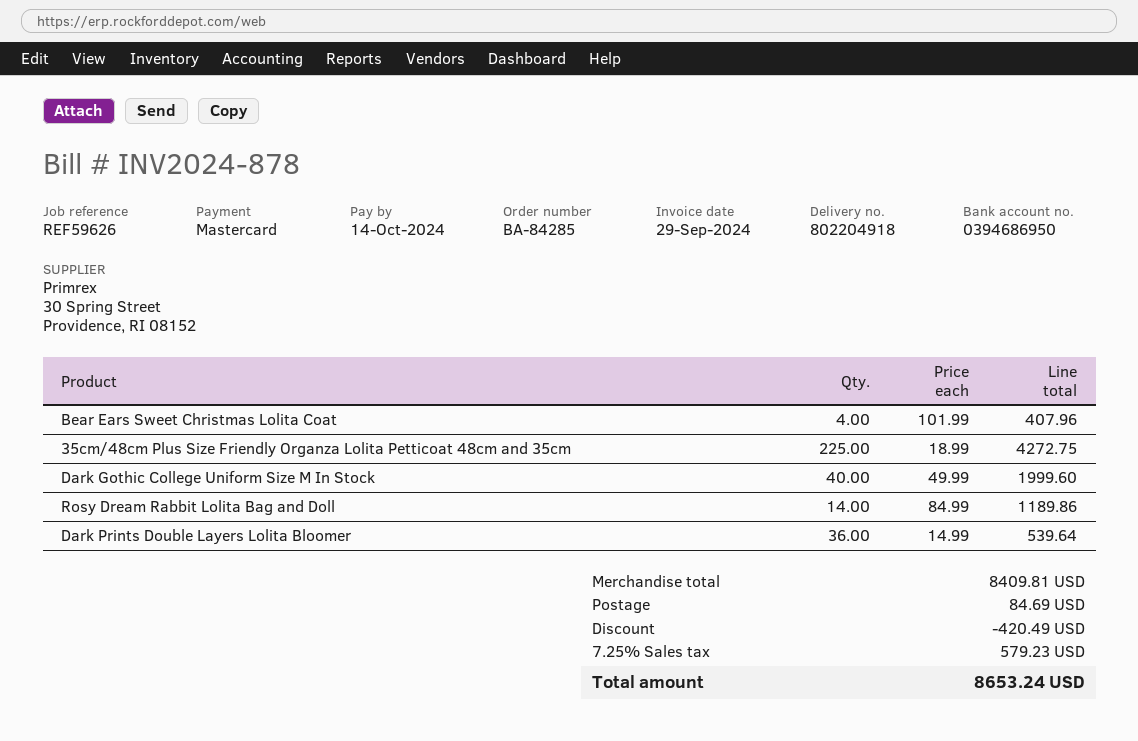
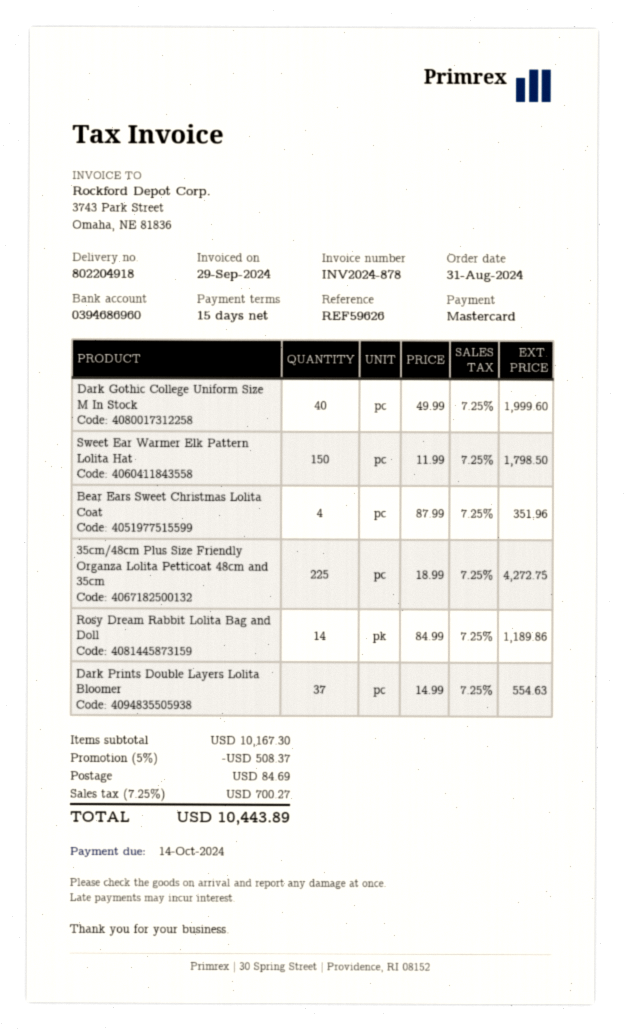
bank account: 0394686950 -> 0394686960
Bear Ears Sweet Christmas Lolita Coat: 4 x 101.99 = 407.96 -> 4 x 87.99 = 351.96
Dark Prints Double Layers Lolita Bloomer: 36 x 14.99 = 539.64 -> 37 x 14.99 = 554.63
Sweet Ear Warmer Elk Pattern Lolita Hat: none -> 150 x 11.99 = 1798.50
subtotal: 8409.81 -> 10167.30
discount: 420.49 -> 508.37
tax: 7.25% = 579.23 -> 7.25% = 700.27
total: 8653.24 -> 10443.89

